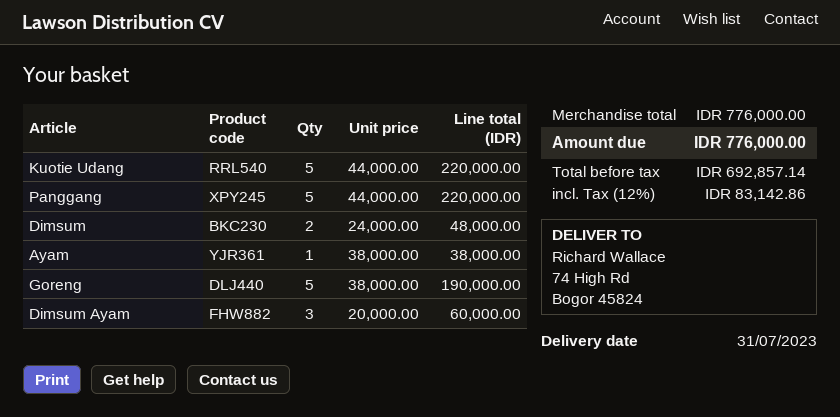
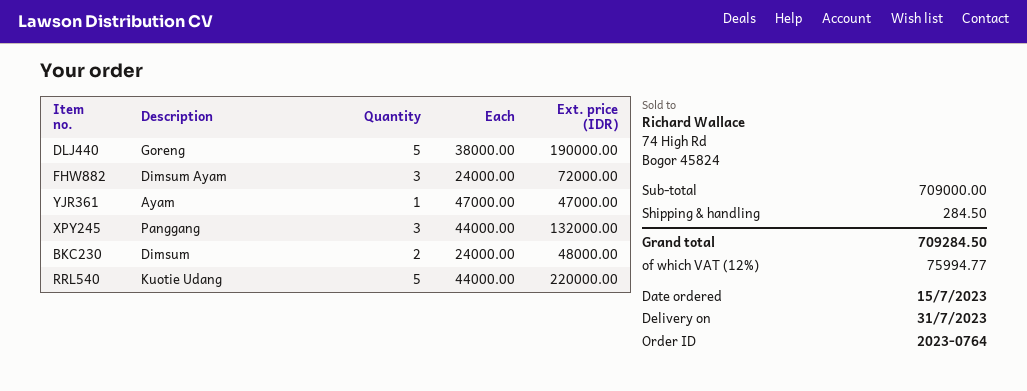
Panggang: 5 x 44000.00 = 220000.00 -> 3 x 44000.00 = 132000.00
Ayam: 1 x 38000.00 = 38000.00 -> 1 x 47000.00 = 47000.00
Dimsum Ayam: 3 x 20000.00 = 60000.00 -> 3 x 24000.00 = 72000.00
subtotal: 776000.00 -> 709000.00
shipping: none -> 284.50
tax: 12% = 83142.86 -> 12% = 75994.77
total: 776000.00 -> 709284.50

